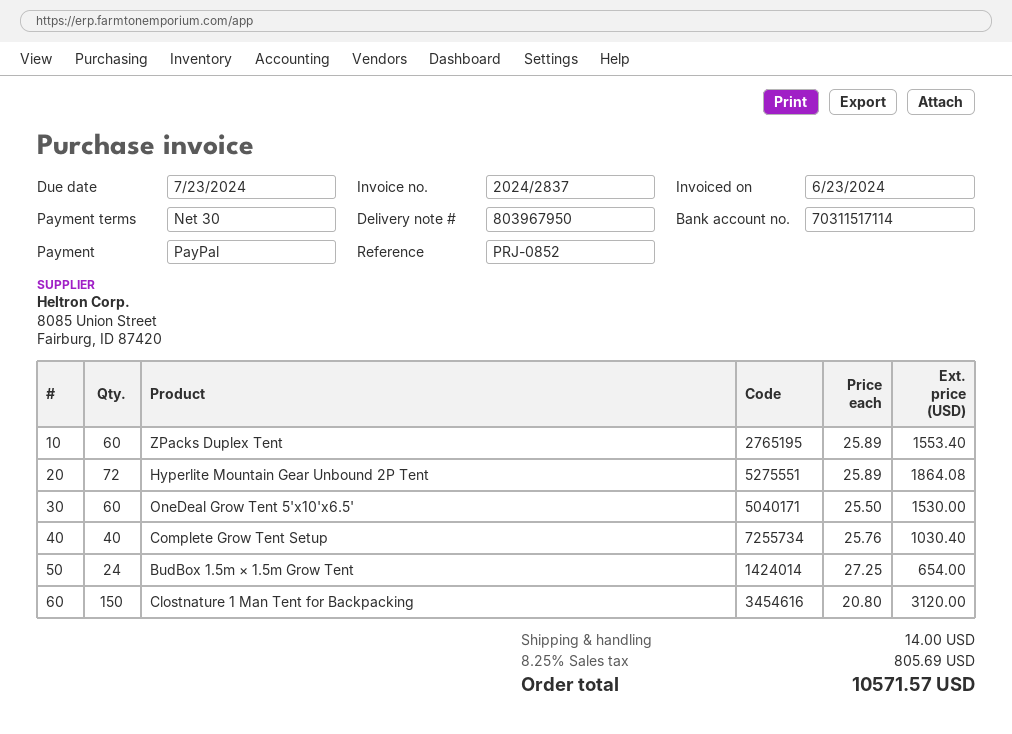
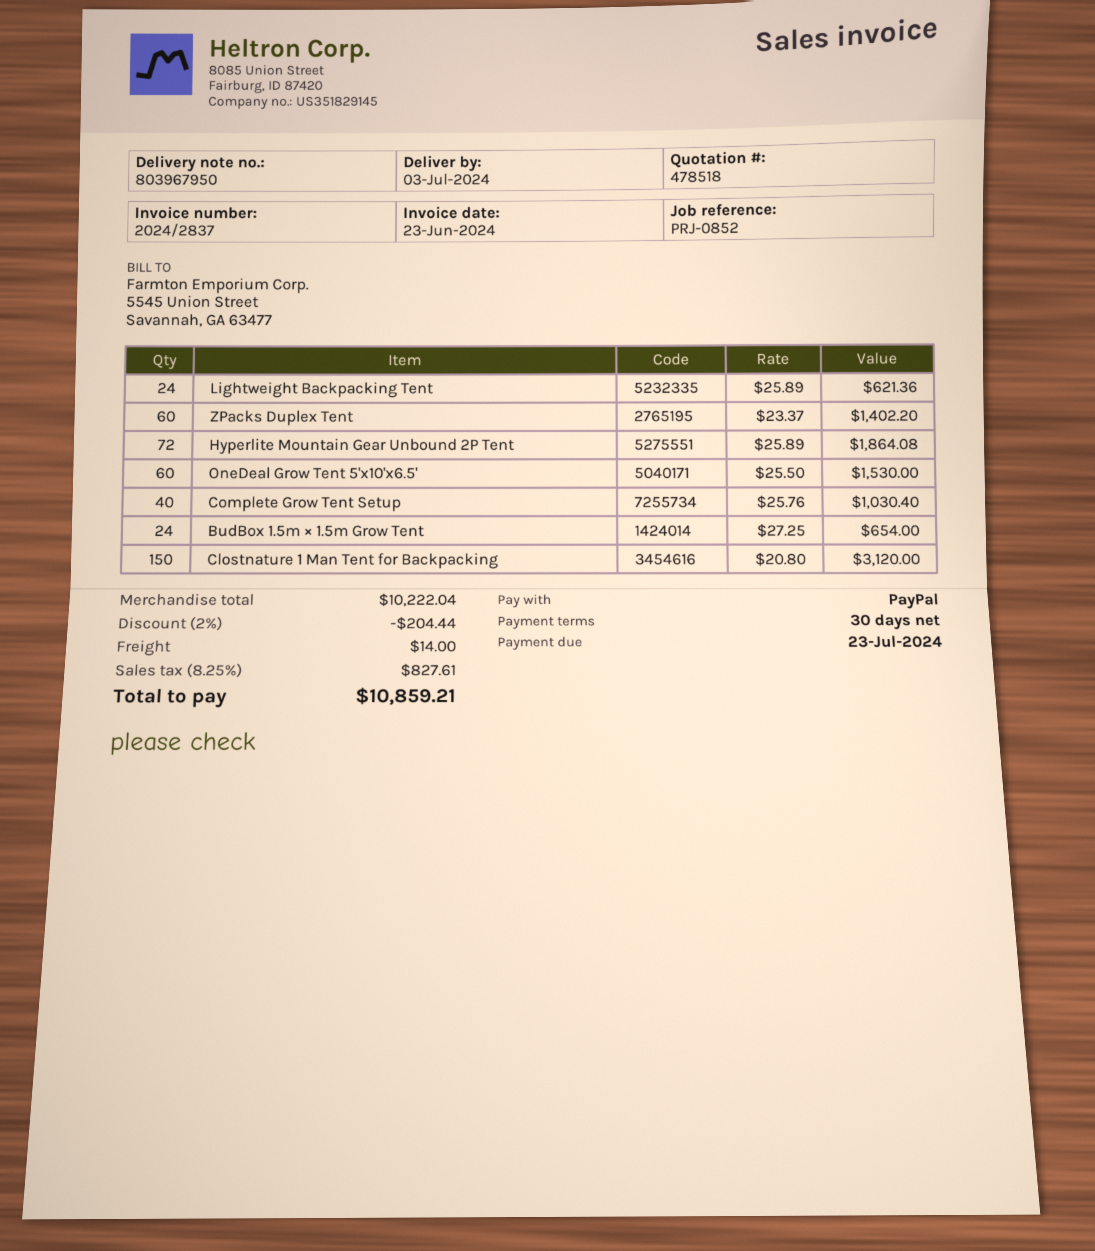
ZPacks Duplex Tent: 60 x 25.89 = 1553.40 -> 60 x 23.37 = 1402.20
Lightweight Backpacking Tent: none -> 24 x 25.89 = 621.36
discount: none -> 2% = 204.44
tax: 8.25% = 805.69 -> 8.25% = 827.61
total: 10571.57 -> 10859.21

